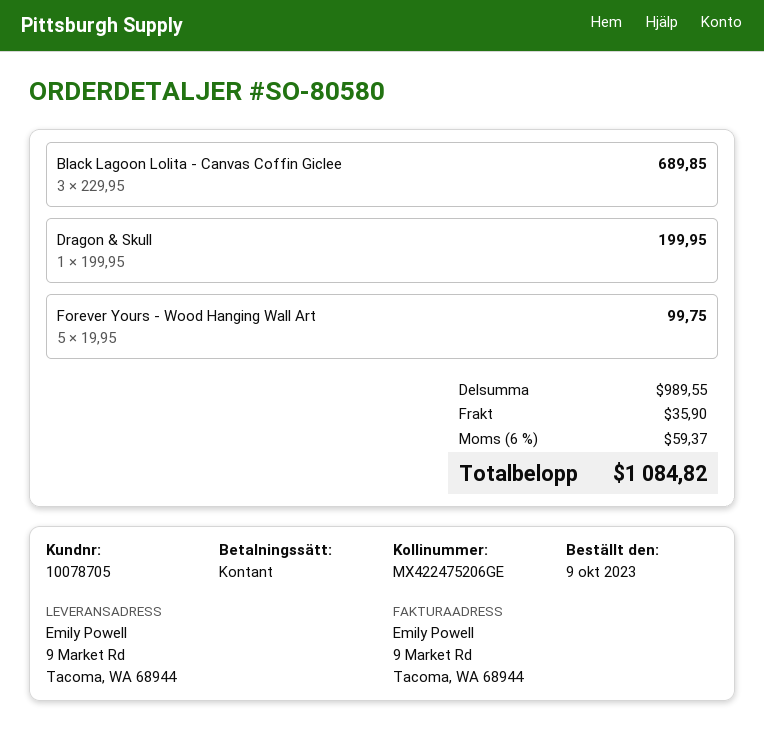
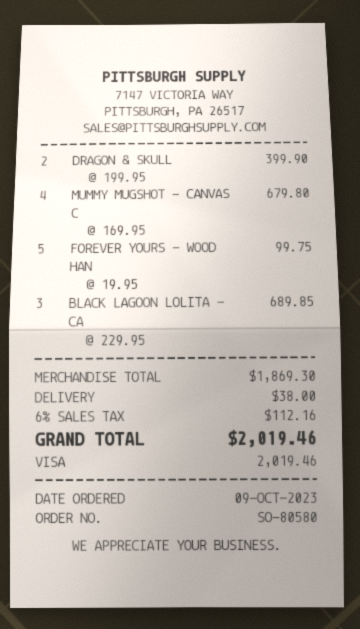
payment method: cash -> Visa
Dragon & Skull: 1 x 199.95 = 199.95 -> 2 x 199.95 = 399.90
MUMMY MUGSHOT - CANVAS C: none -> 4 x 169.95 = 679.80
subtotal: 989.55 -> 1869.30
shipping: 35.90 -> 38.00
tax: 6% = 59.37 -> 6% = 112.16
total: 1084.82 -> 2019.46

